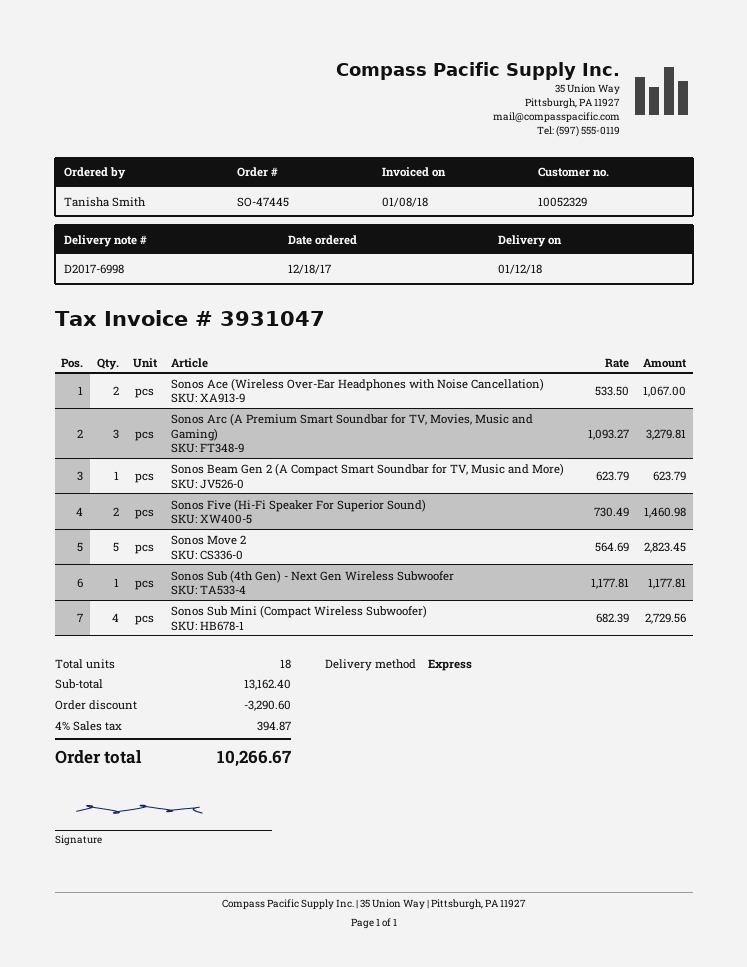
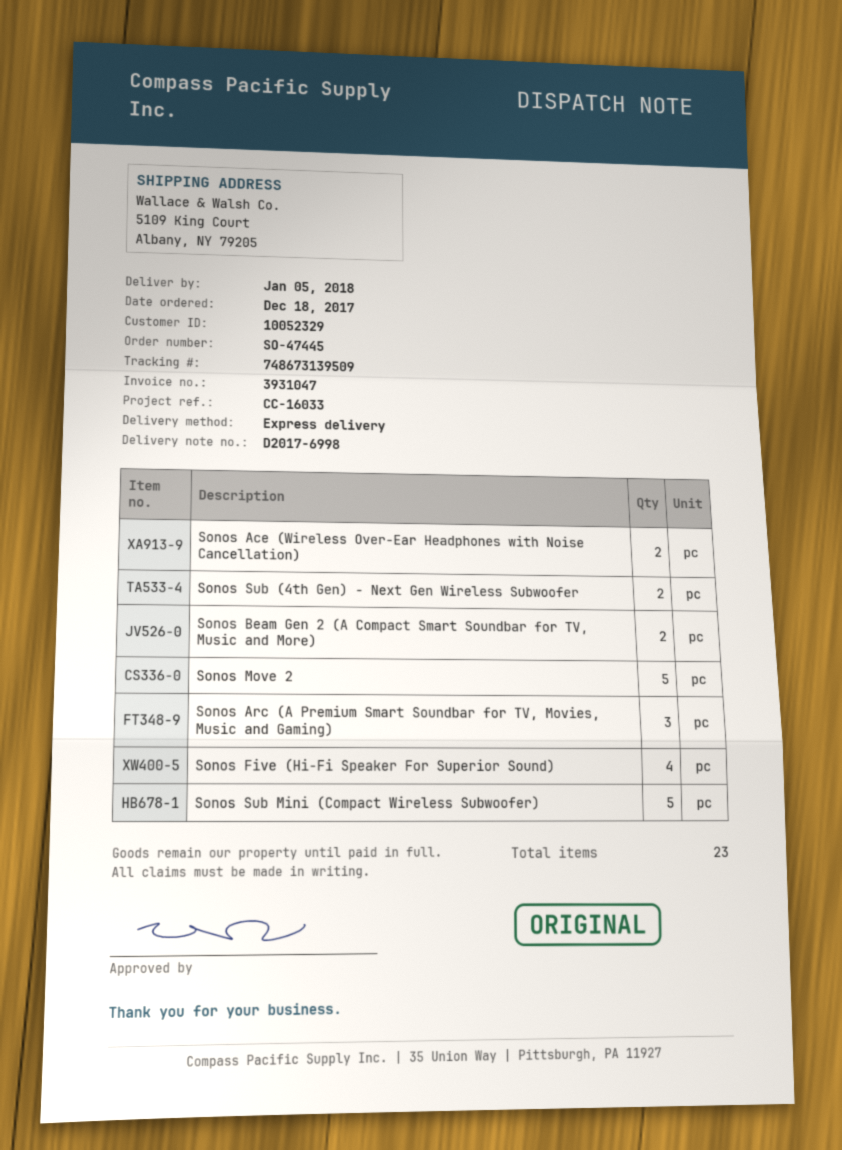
delivery date: 2018-01-12 -> 2018-01-05
Sonos Beam Gen 2 (A Compact Smart Soundbar for TV, Music and More): 1 -> 2
Sonos Five (Hi-Fi Speaker For Superior Sound): 2 -> 4
Sonos Sub (4th Gen) - Next Gen Wireless Subwoofer: 1 -> 2
Sonos Sub Mini (Compact Wireless Subwoofer): 4 -> 5
total quantity: 18 -> 23

